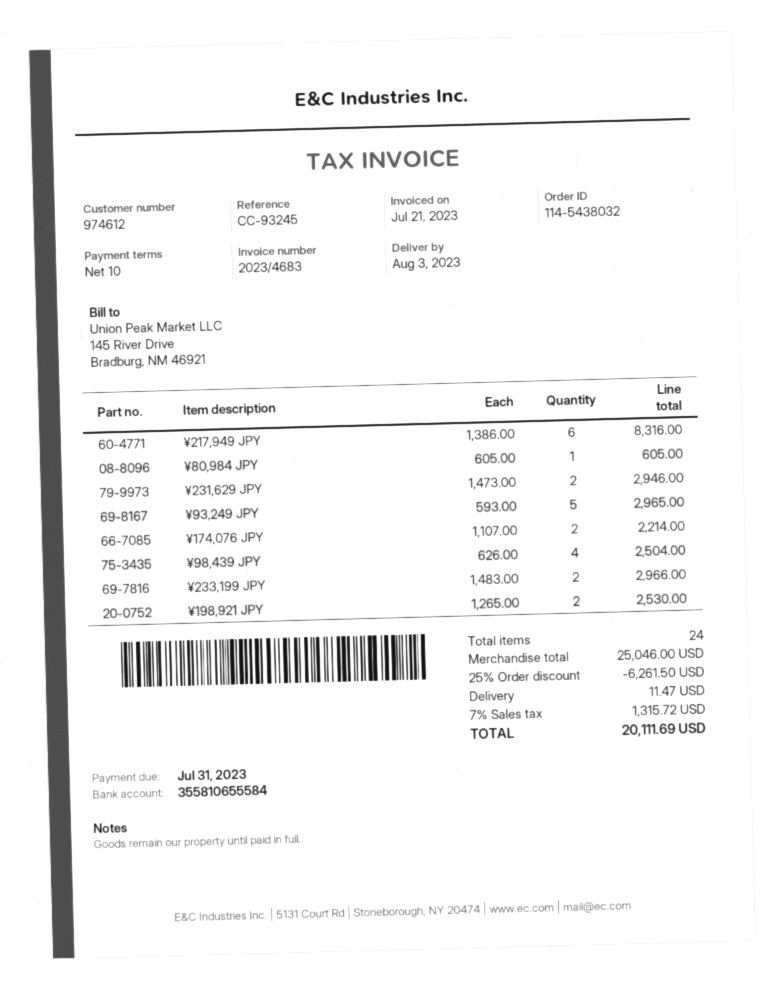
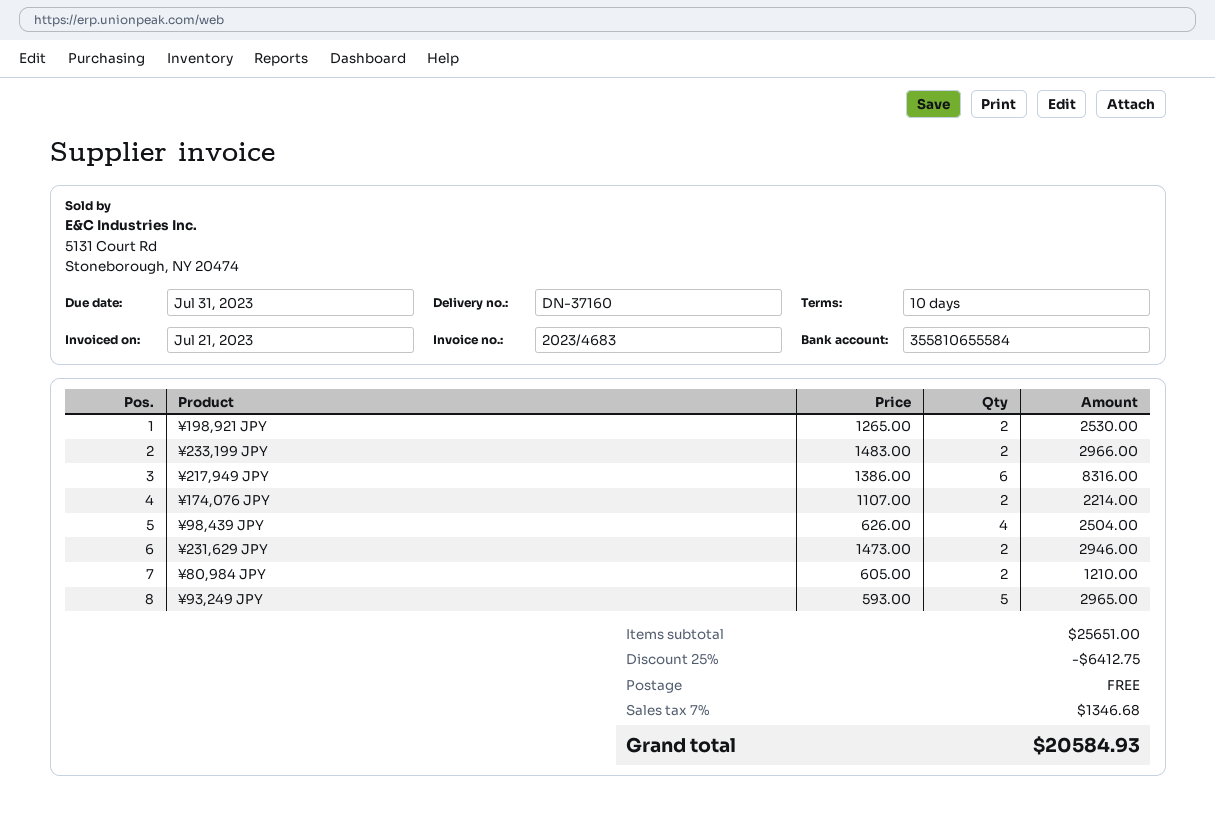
¥80,984 JPY: 1 x 605.00 = 605.00 -> 2 x 605.00 = 1210.00
subtotal: 25046.00 -> 25651.00
discount: 25% = 6261.50 -> 25% = 6412.75
shipping: 11.47 -> 0.00
tax: 7% = 1315.72 -> 7% = 1346.68
total: 20111.69 -> 20584.93

